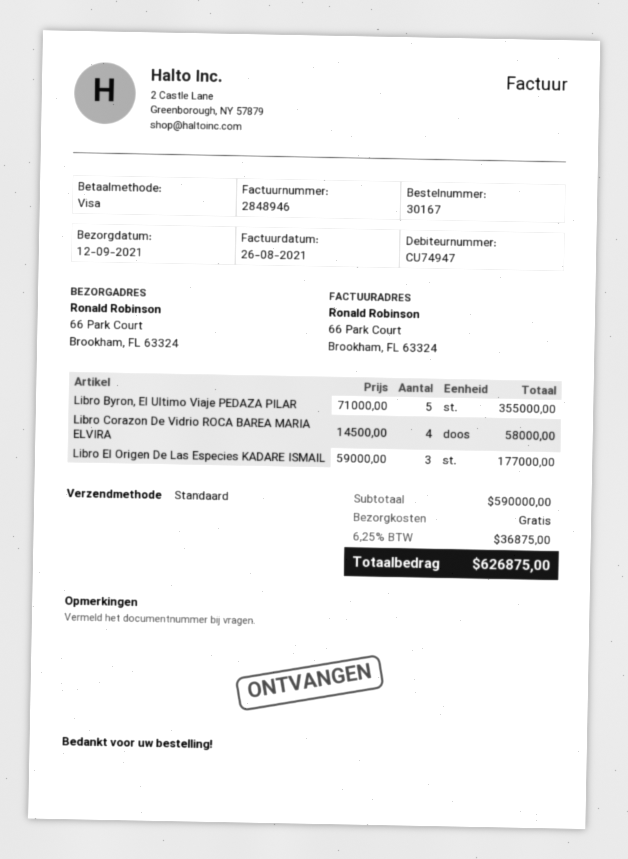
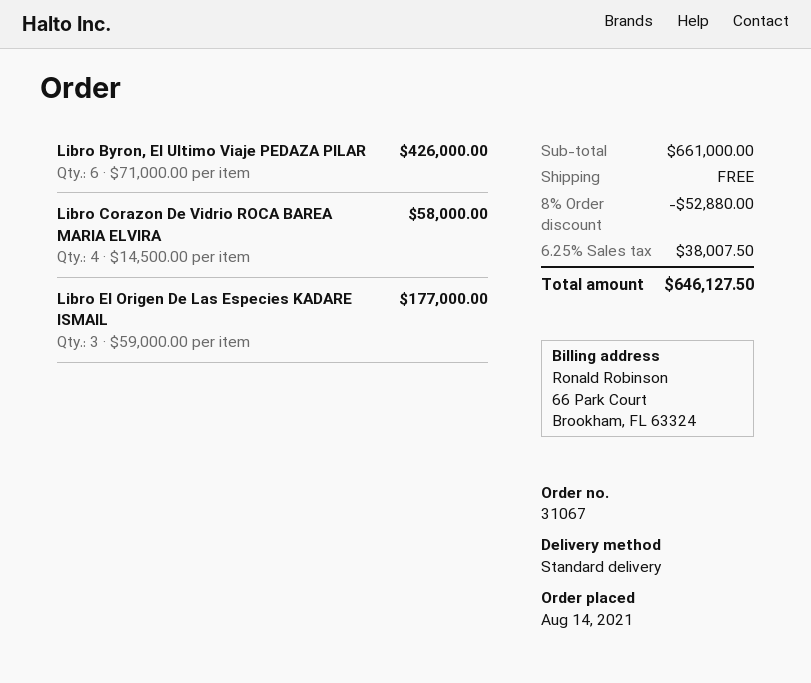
order number: 30167 -> 31067
Libro Byron, El Ultimo Viaje PEDAZA PILAR: 5 x 71000.00 = 355000.00 -> 6 x 71000.00 = 426000.00
subtotal: 590000.00 -> 661000.00
discount: none -> 8% = 52880.00
tax: 6.25% = 36875.00 -> 6.25% = 38007.50
total: 626875.00 -> 646127.50

